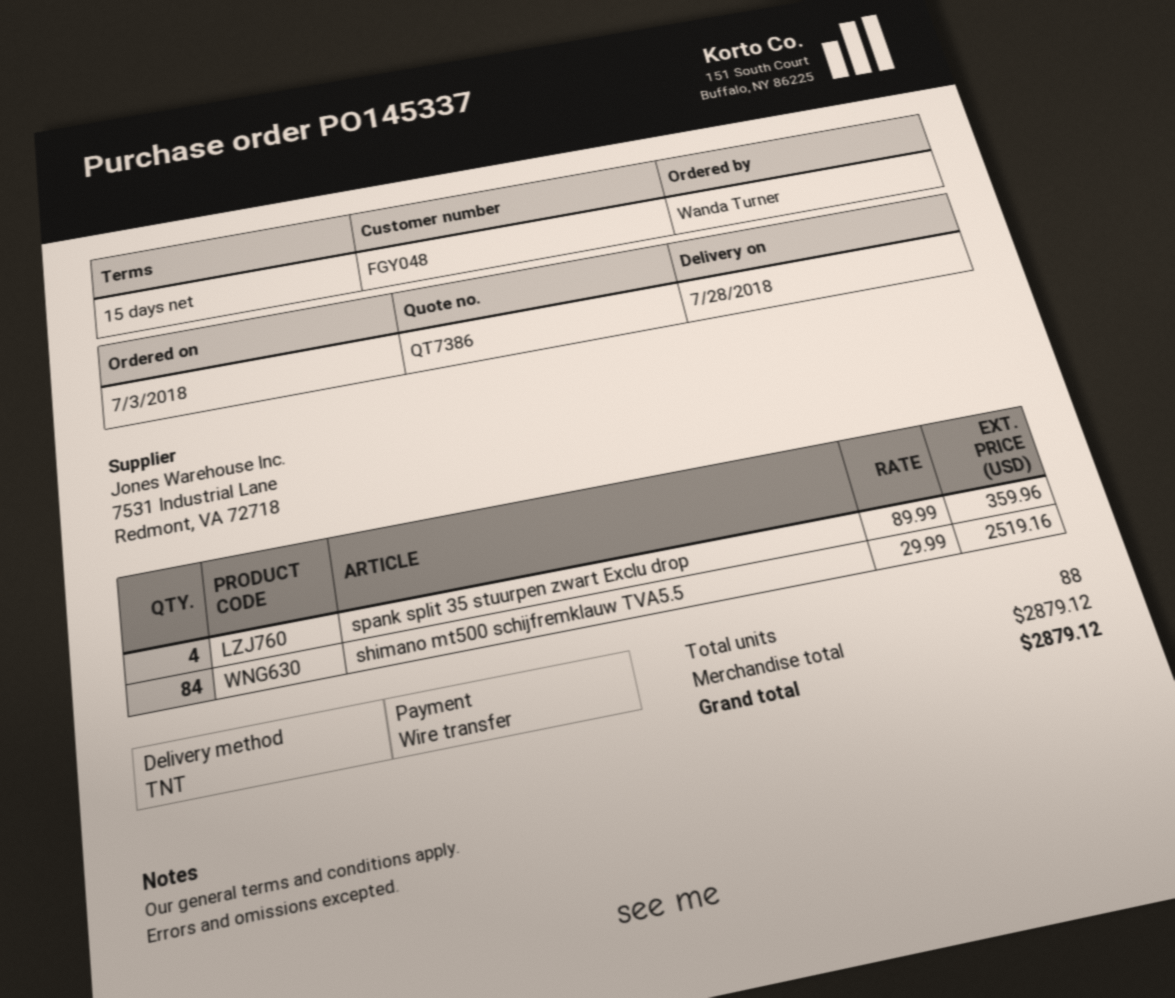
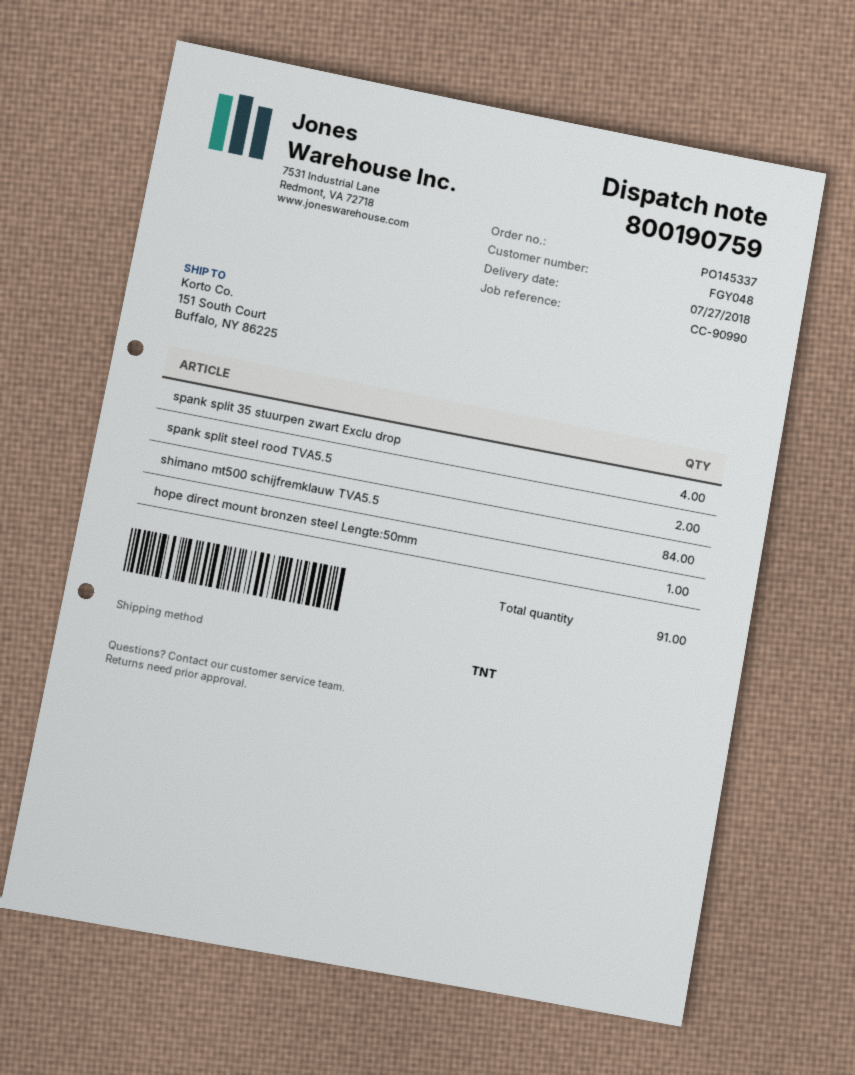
delivery date: 2018-07-28 -> 2018-07-27
spank split steel rood TVA5.5: none -> 2
hope direct mount bronzen steel Lengte:50mm: none -> 1
total quantity: 88 -> 91

